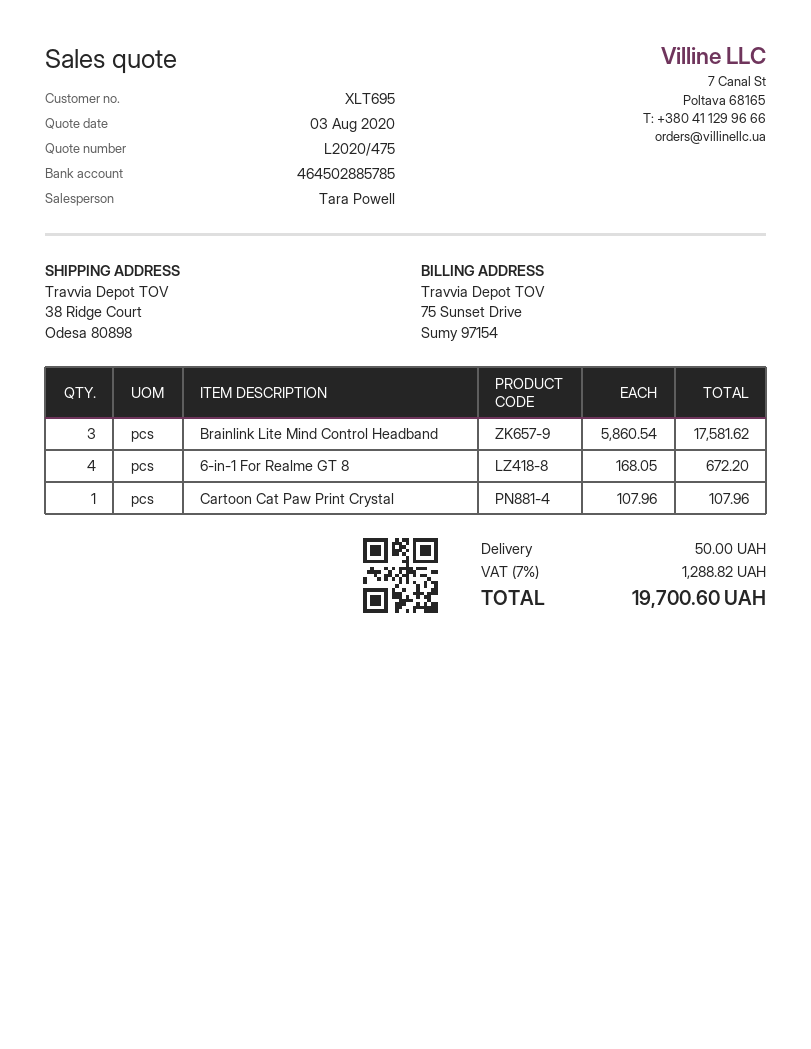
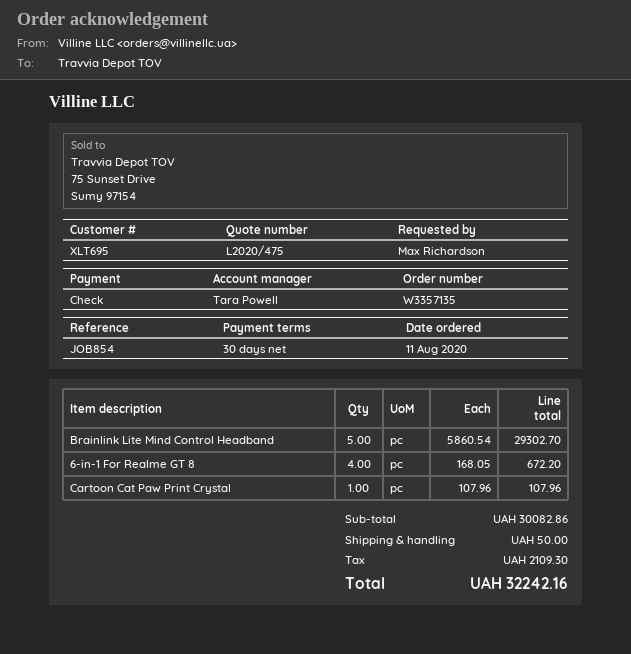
Brainlink Lite Mind Control Headband: 3 x 5860.54 = 17581.62 -> 5 x 5860.54 = 29302.70
tax: 1288.82 -> 2109.30
total: 19700.60 -> 32242.16

